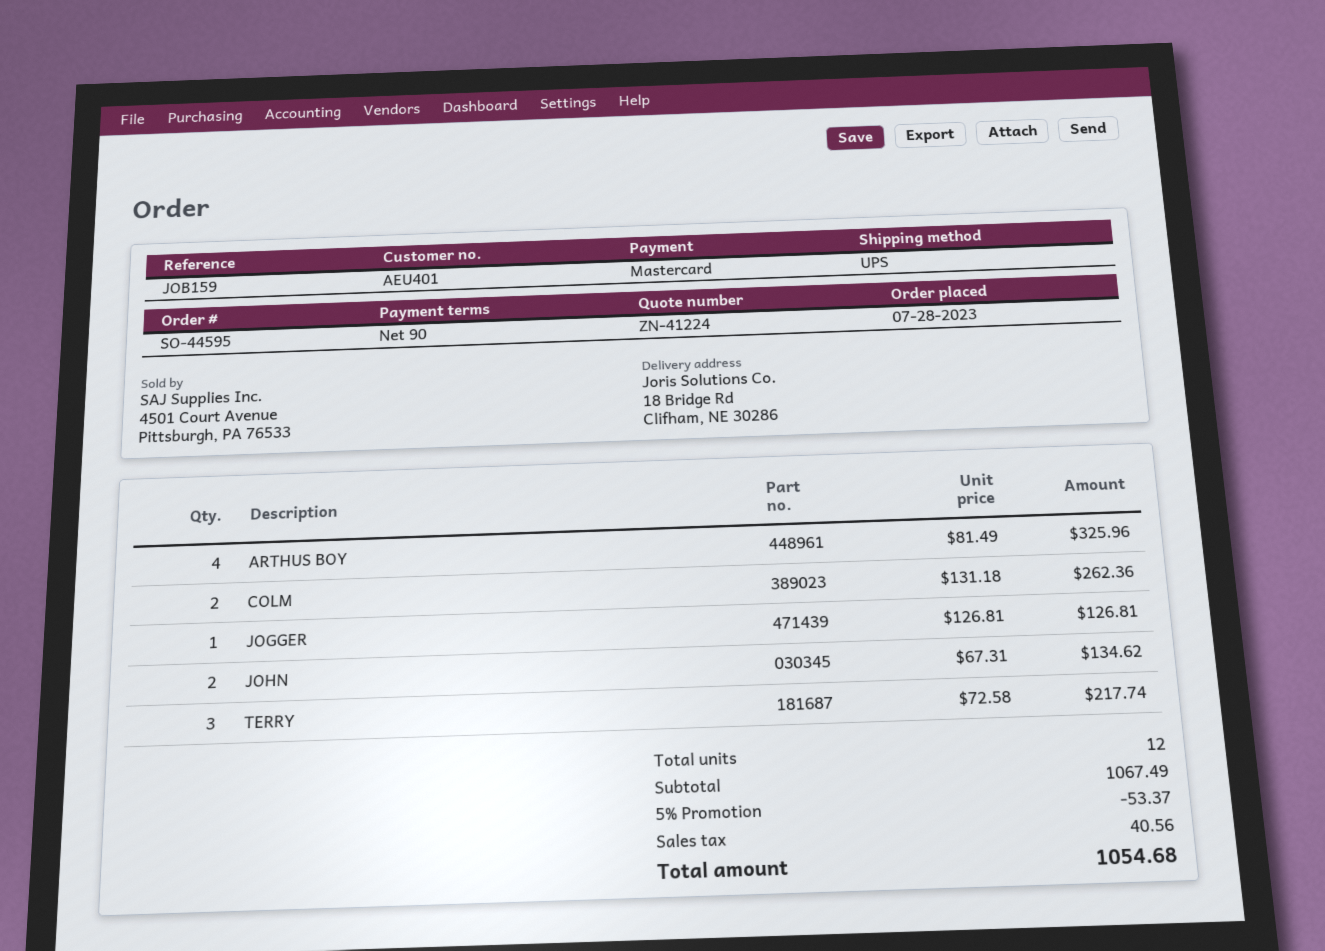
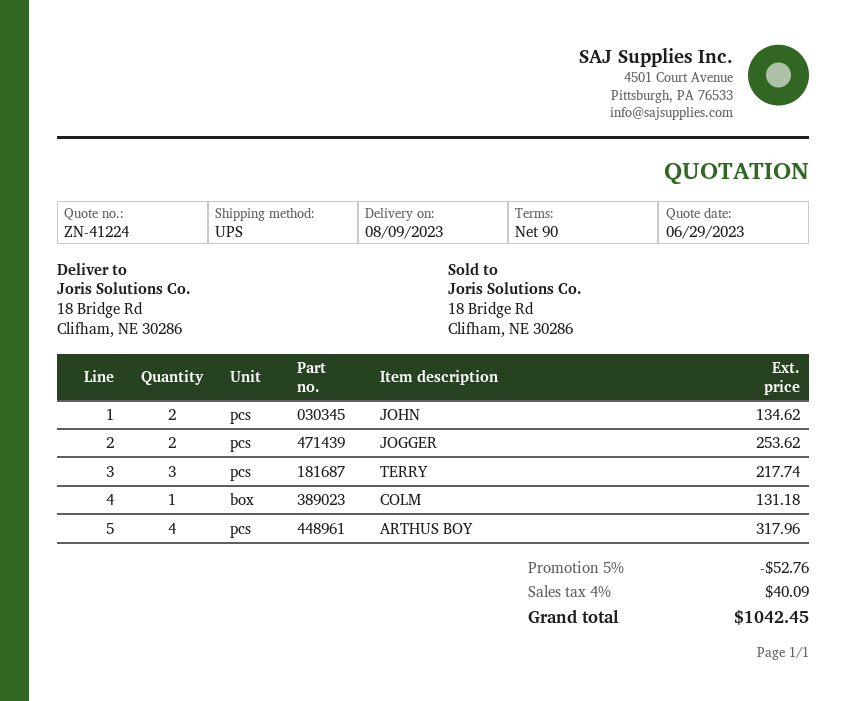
ARTHUS BOY: 4 for 325.96 -> 4 for 317.96
COLM: 2 for 262.36 -> 1 for 131.18
JOGGER: 1 for 126.81 -> 2 for 253.62
discount: 5% = 53.37 -> 5% = 52.76
tax: 40.56 -> 40.09
total: 1054.68 -> 1042.45

